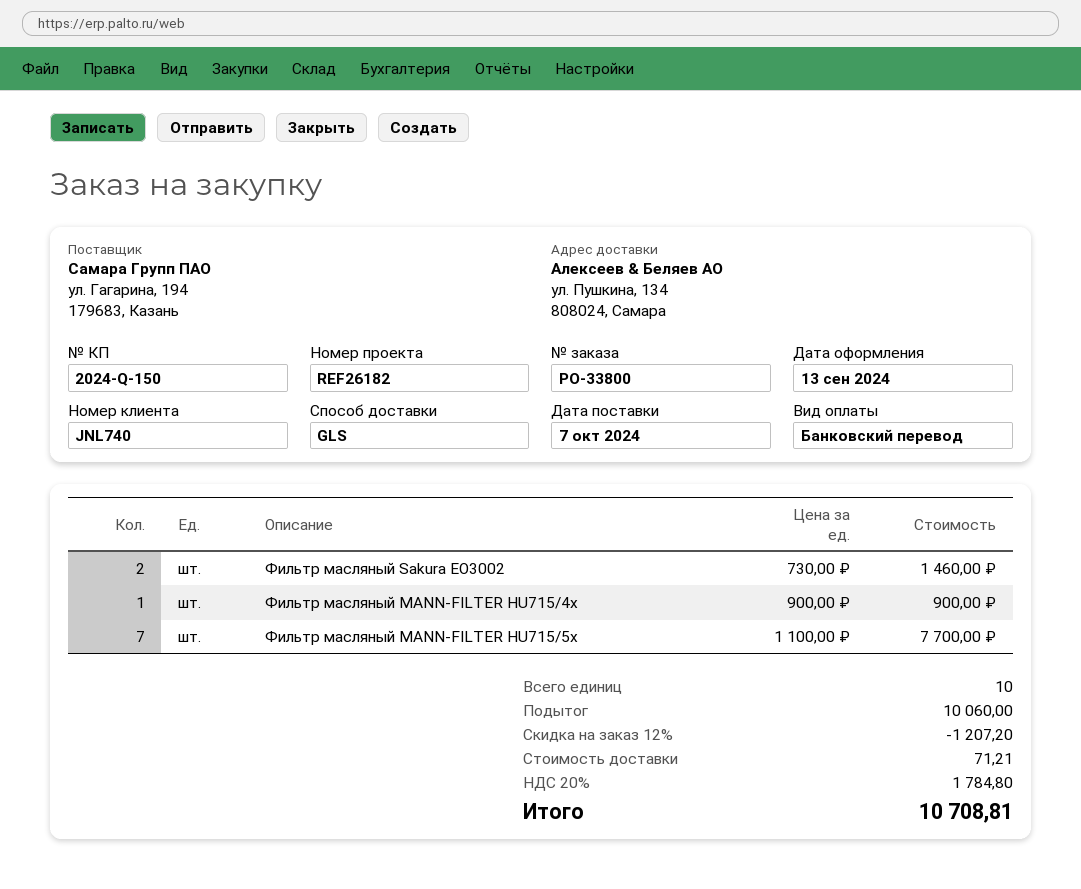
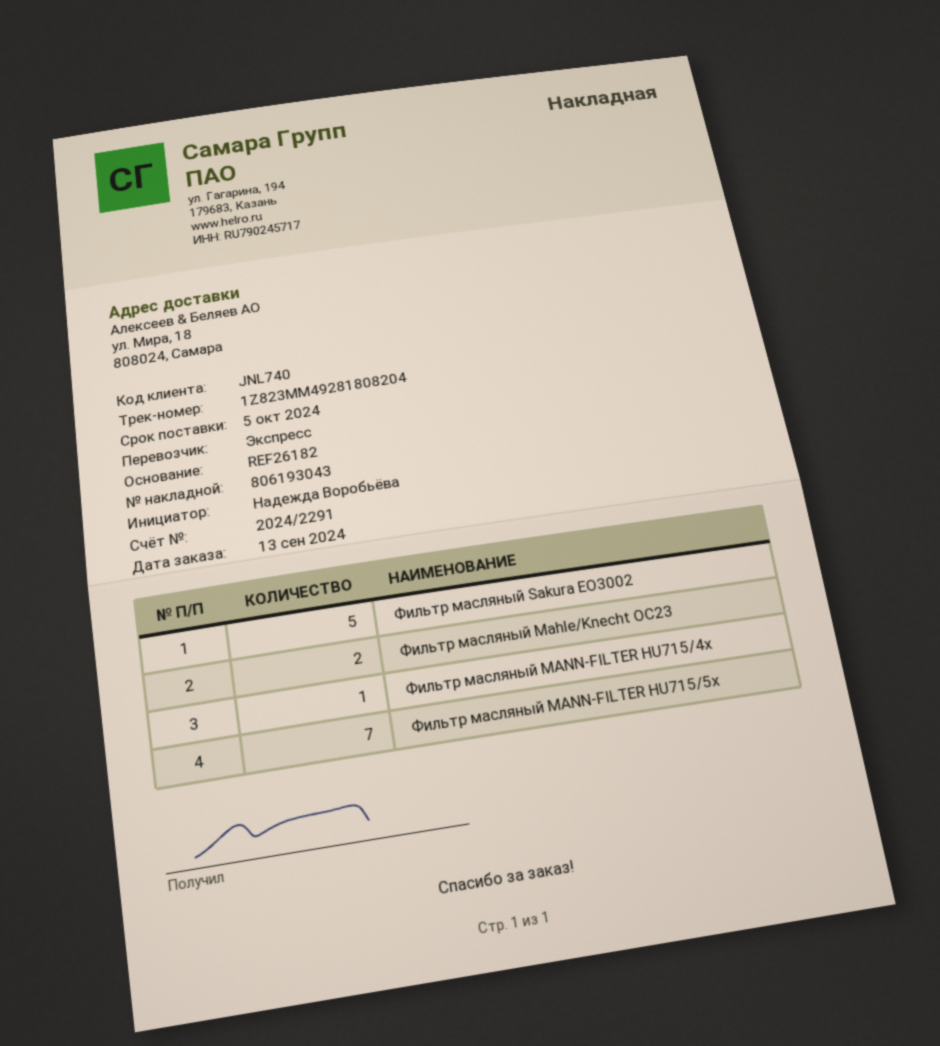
delivery date: 2024-10-07 -> 2024-10-05
shipping method: GLS -> express
ship to: ул. Пушкина, 134, 808024, Самара -> ул. Мира, 18, 808024, Самара
Фильтр масляный Sakura EO3002: 2 -> 5
Фильтр масляный Mahle/Knecht OC23: none -> 2

